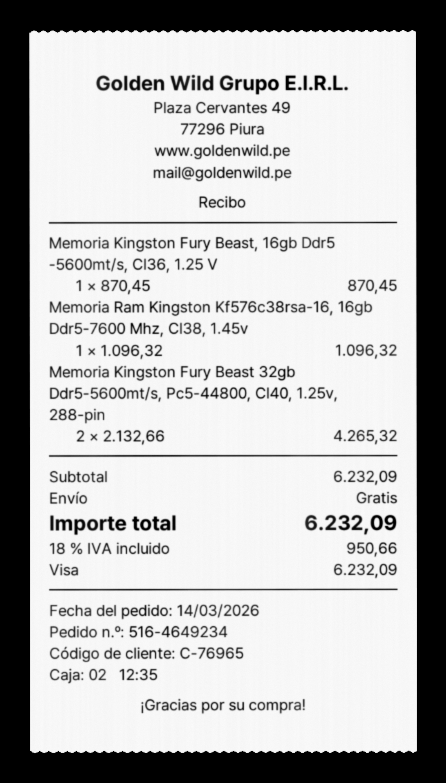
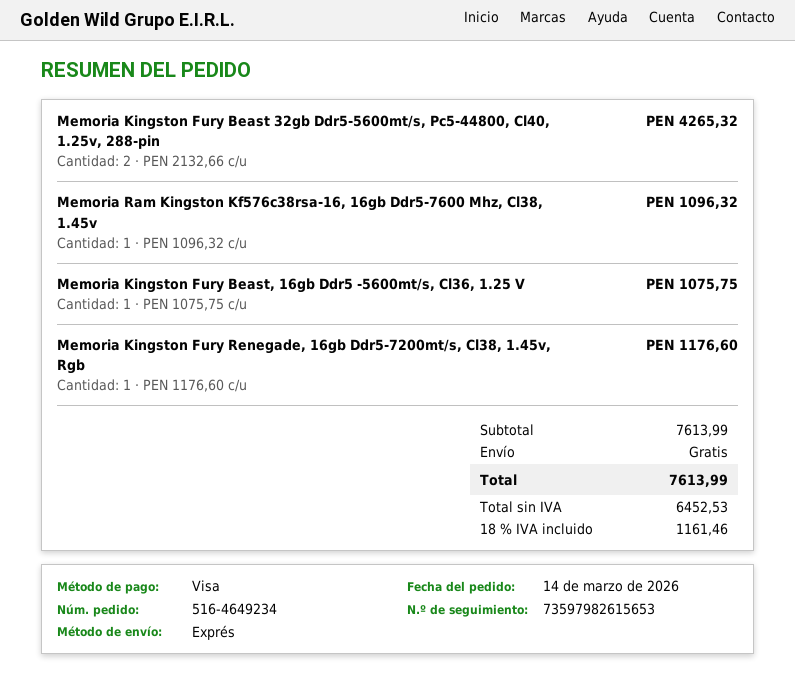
Memoria Kingston Fury Beast, 16gb Ddr5 -5600mt/s, Cl36, 1.25 V: 1 x 870.45 = 870.45 -> 1 x 1075.75 = 1075.75
Memoria Kingston Fury Renegade, 16gb Ddr5-7200mt/s, Cl38, 1.45v, Rgb: none -> 1 x 1176.60 = 1176.60
subtotal: 6232.09 -> 7613.99
tax: 18% = 950.66 -> 18% = 1161.46
total: 6232.09 -> 7613.99

